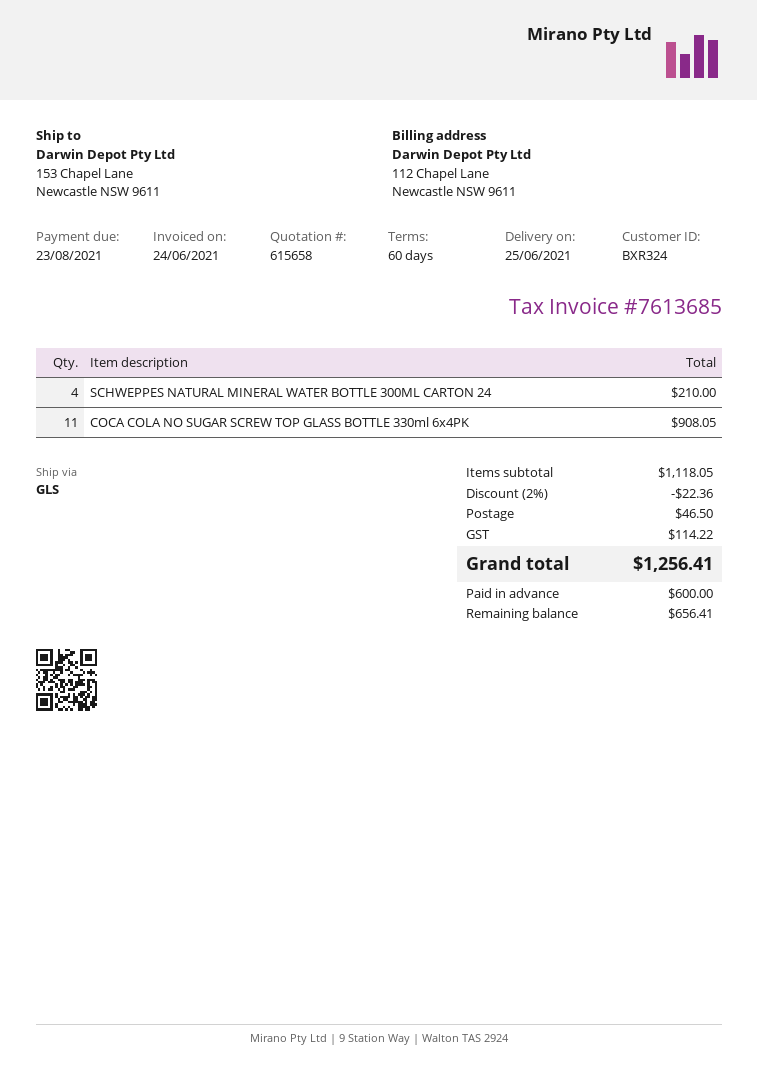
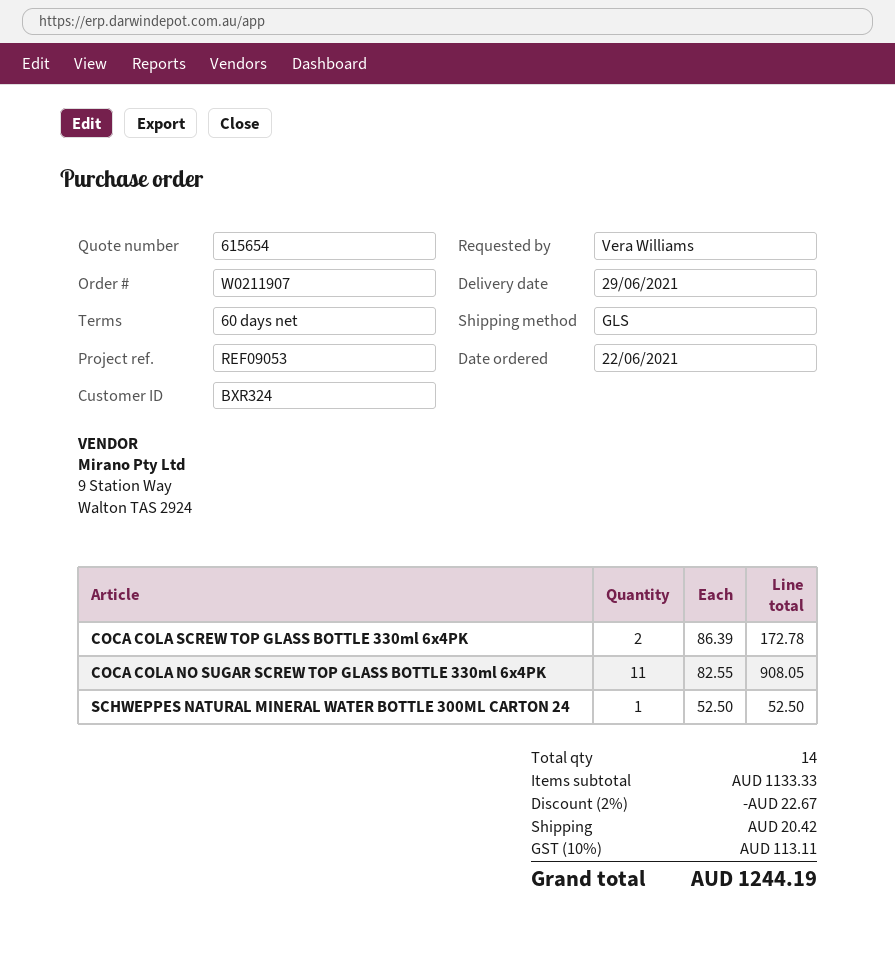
quote number: 615658 -> 615654
delivery date: 2021-06-25 -> 2021-06-29
SCHWEPPES NATURAL MINERAL WATER BOTTLE 300ML CARTON 24: 4 for 210.00 -> 1 for 52.50
COCA COLA SCREW TOP GLASS BOTTLE 330ml 6x4PK: none -> 2 for 172.78
subtotal: 1118.05 -> 1133.33
discount: 2% = 22.36 -> 2% = 22.67
shipping: 46.50 -> 20.42
tax: 114.22 -> 113.11
total: 1256.41 -> 1244.19

